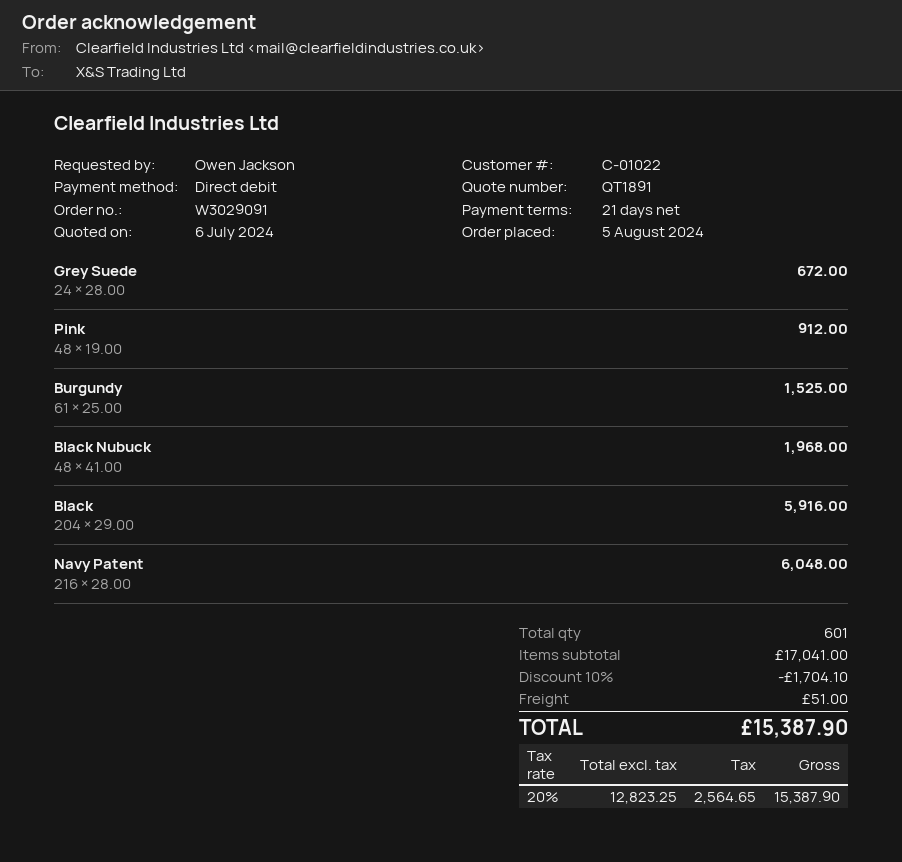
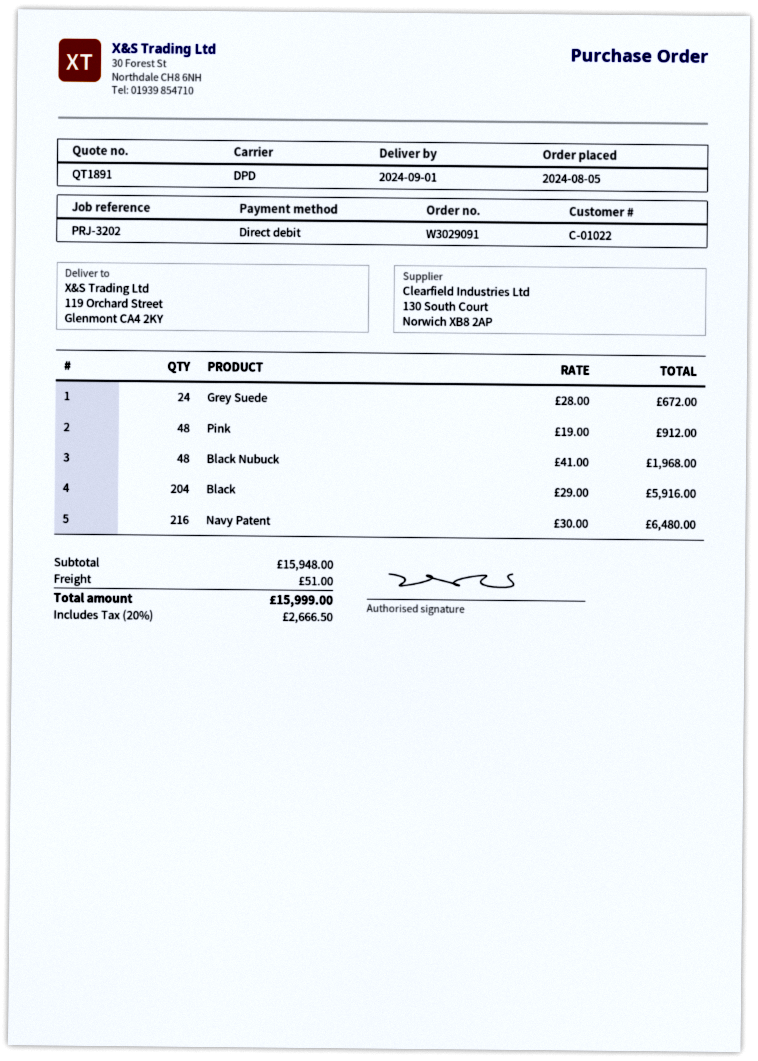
Burgundy: 61 x 25.00 = 1525.00 -> none
Navy Patent: 216 x 28.00 = 6048.00 -> 216 x 30.00 = 6480.00
subtotal: 17041.00 -> 15948.00
discount: 10% = 1704.10 -> none
tax: 20% = 2564.65 -> 20% = 2666.50
total: 15387.90 -> 15999.00

